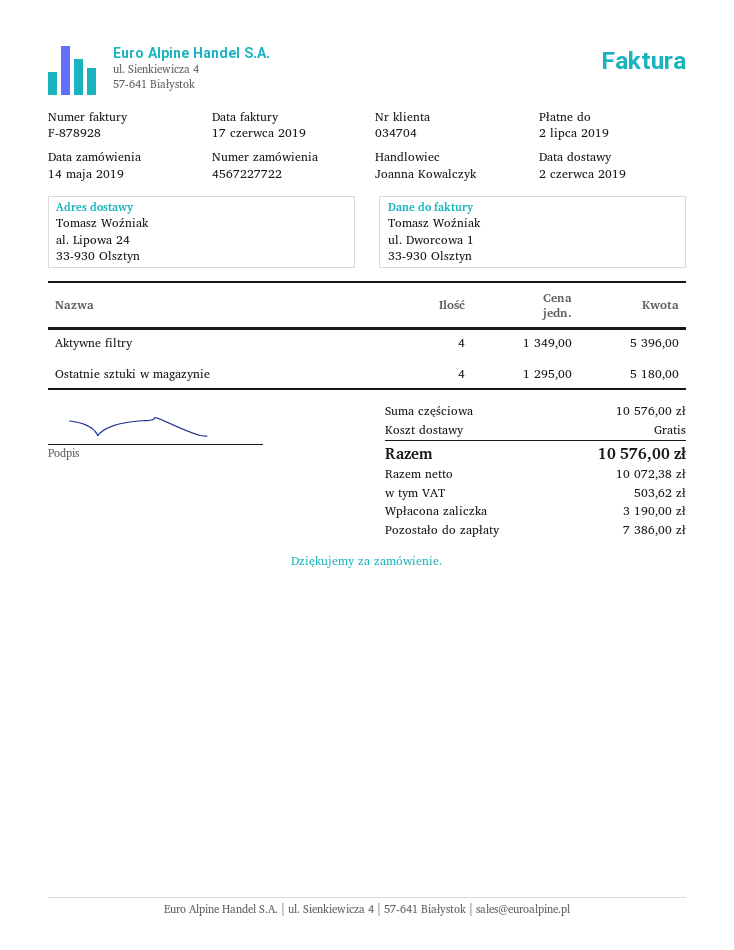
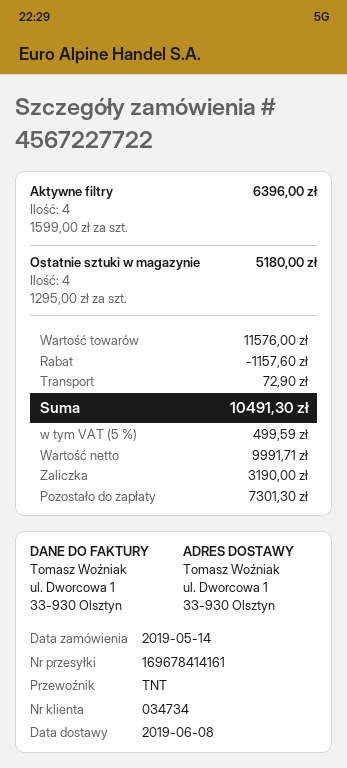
delivery date: 2019-06-02 -> 2019-06-08
customer number: 034704 -> 034734
ship to: al. Lipowa 24, 33-930 Olsztyn -> ul. Dworcowa 1, 33-930 Olsztyn
Aktywne filtry: 4 x 1349.00 = 5396.00 -> 4 x 1599.00 = 6396.00
subtotal: 10576.00 -> 11576.00
discount: none -> 1157.60
shipping: 0.00 -> 72.90
net: 10072.38 -> 9991.71
tax: 503.62 -> 499.59
total: 10576.00 -> 10491.30
balance: 7386.00 -> 7301.30

